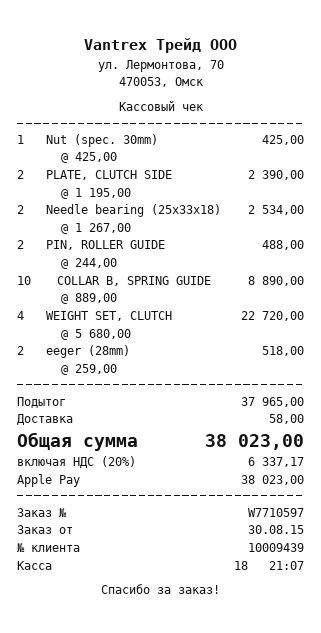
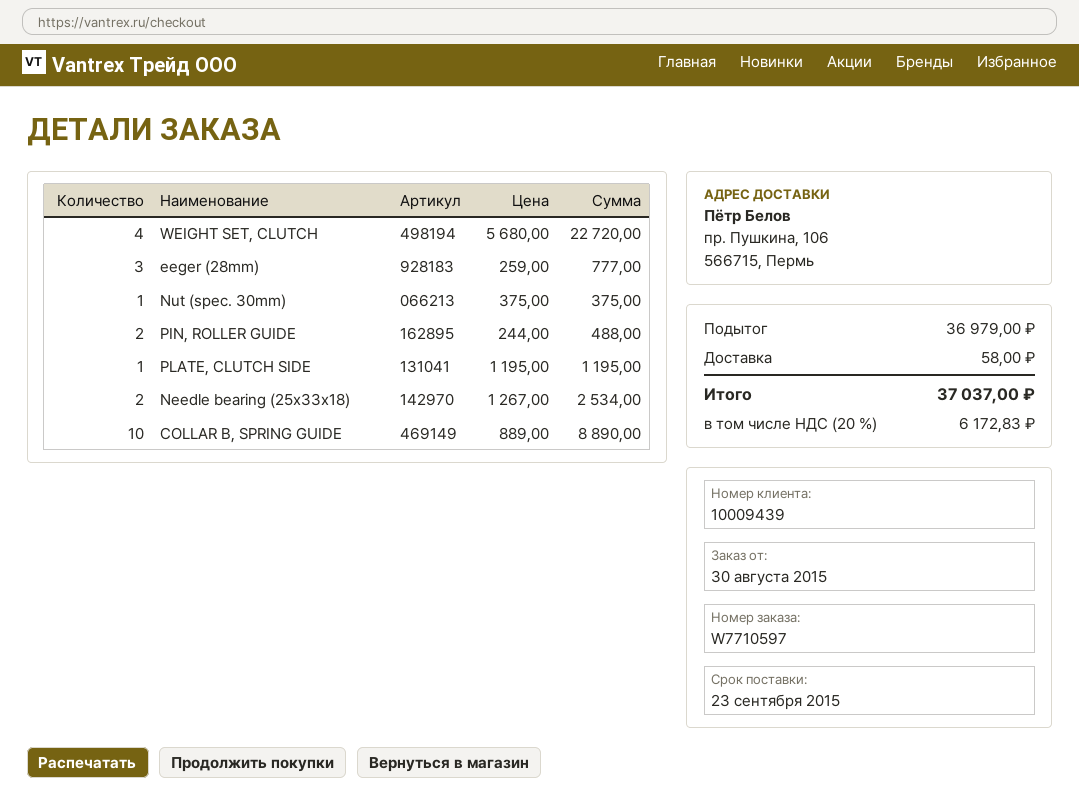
Nut (spec. 30mm): 1 x 425.00 = 425.00 -> 1 x 375.00 = 375.00
PLATE, CLUTCH SIDE: 2 x 1195.00 = 2390.00 -> 1 x 1195.00 = 1195.00
eeger (28mm): 2 x 259.00 = 518.00 -> 3 x 259.00 = 777.00
subtotal: 37965.00 -> 36979.00
tax: 20% = 6337.17 -> 20% = 6172.83
total: 38023.00 -> 37037.00

